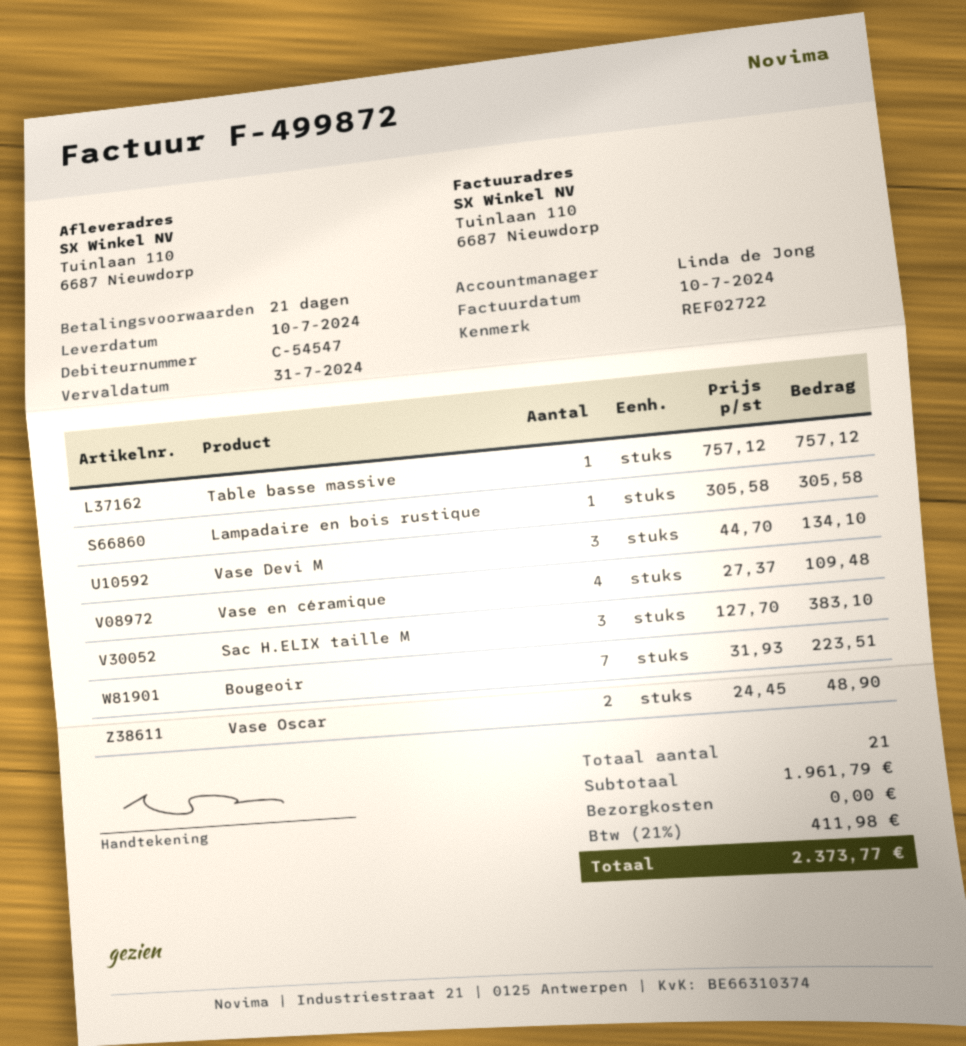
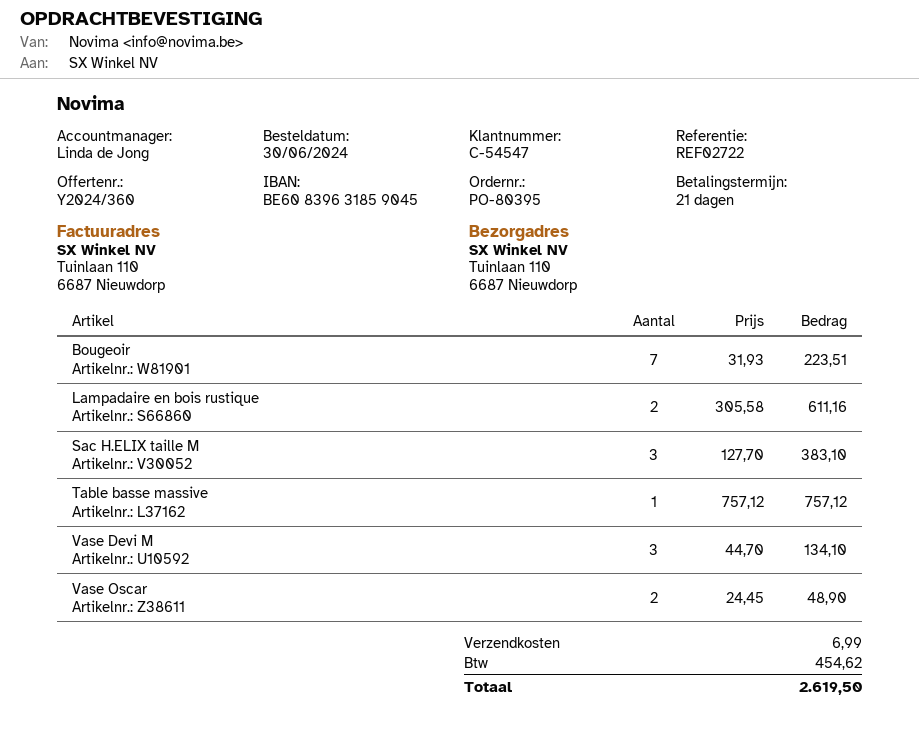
Lampadaire en bois rustique: 1 x 305.58 = 305.58 -> 2 x 305.58 = 611.16
Vase en céramique: 4 x 27.37 = 109.48 -> none
shipping: 0.00 -> 6.99
tax: 411.98 -> 454.62
total: 2373.77 -> 2619.50

